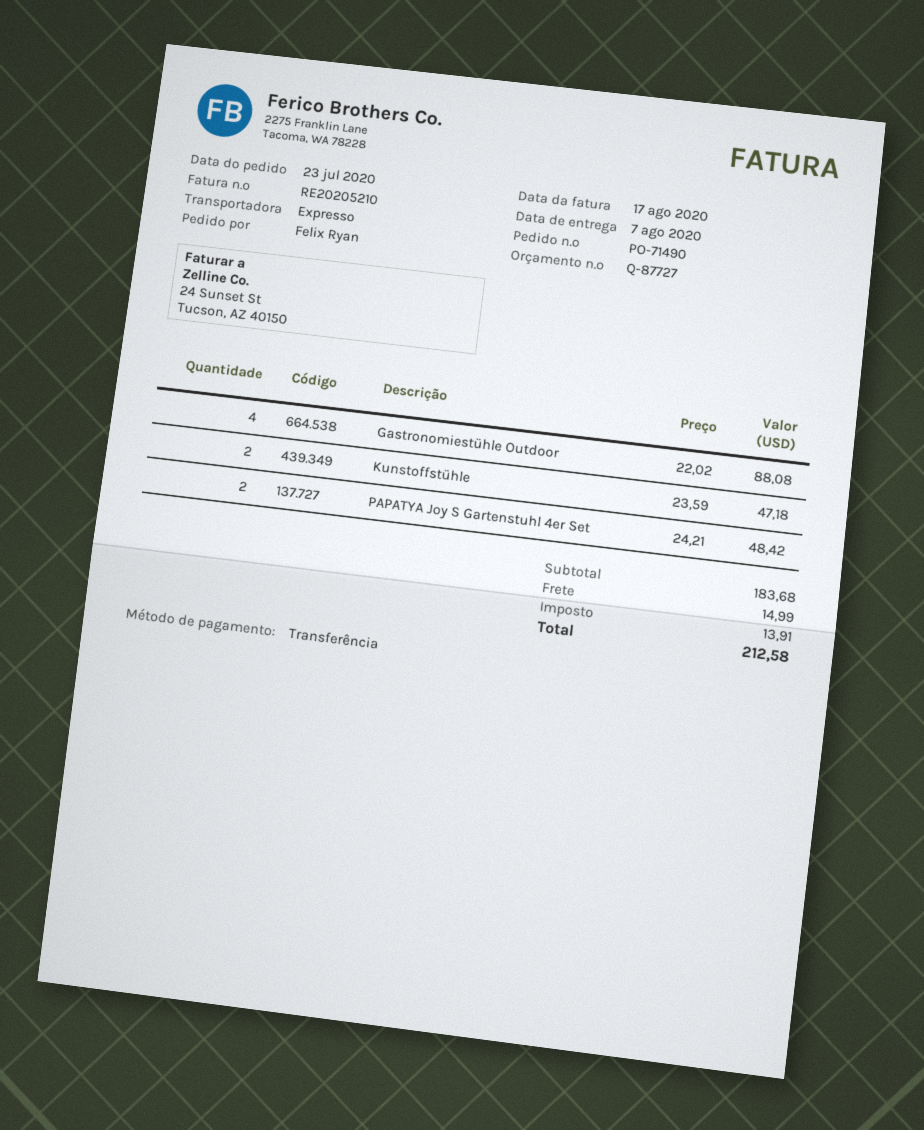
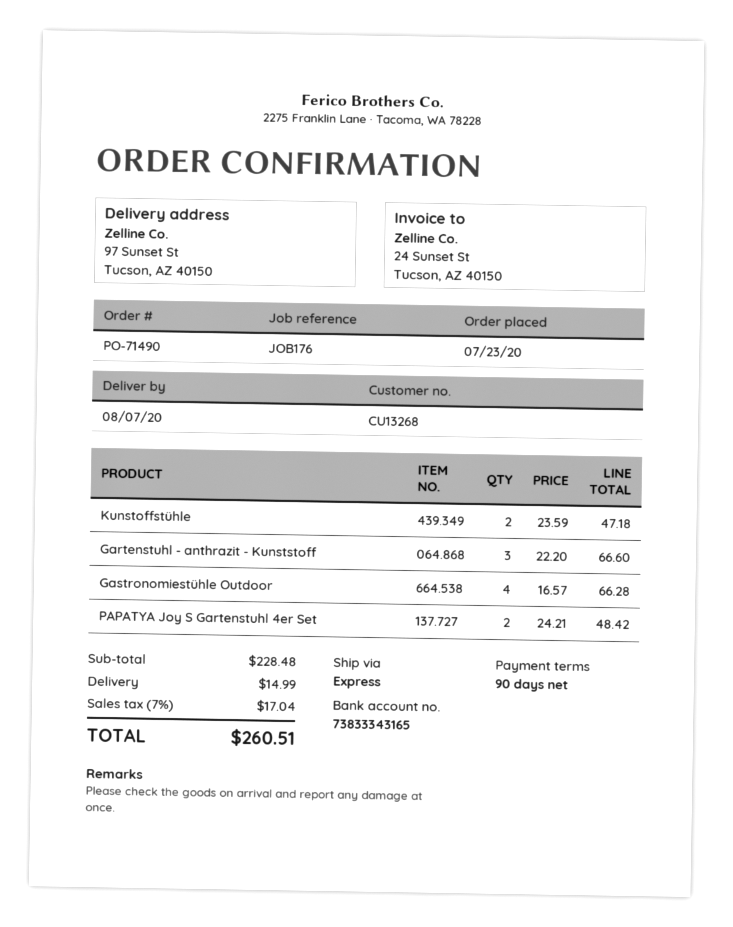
Gastronomiestühle Outdoor: 4 x 22.02 = 88.08 -> 4 x 16.57 = 66.28
Gartenstuhl - anthrazit - Kunststoff: none -> 3 x 22.20 = 66.60
subtotal: 183.68 -> 228.48
tax: 13.91 -> 17.04
total: 212.58 -> 260.51

